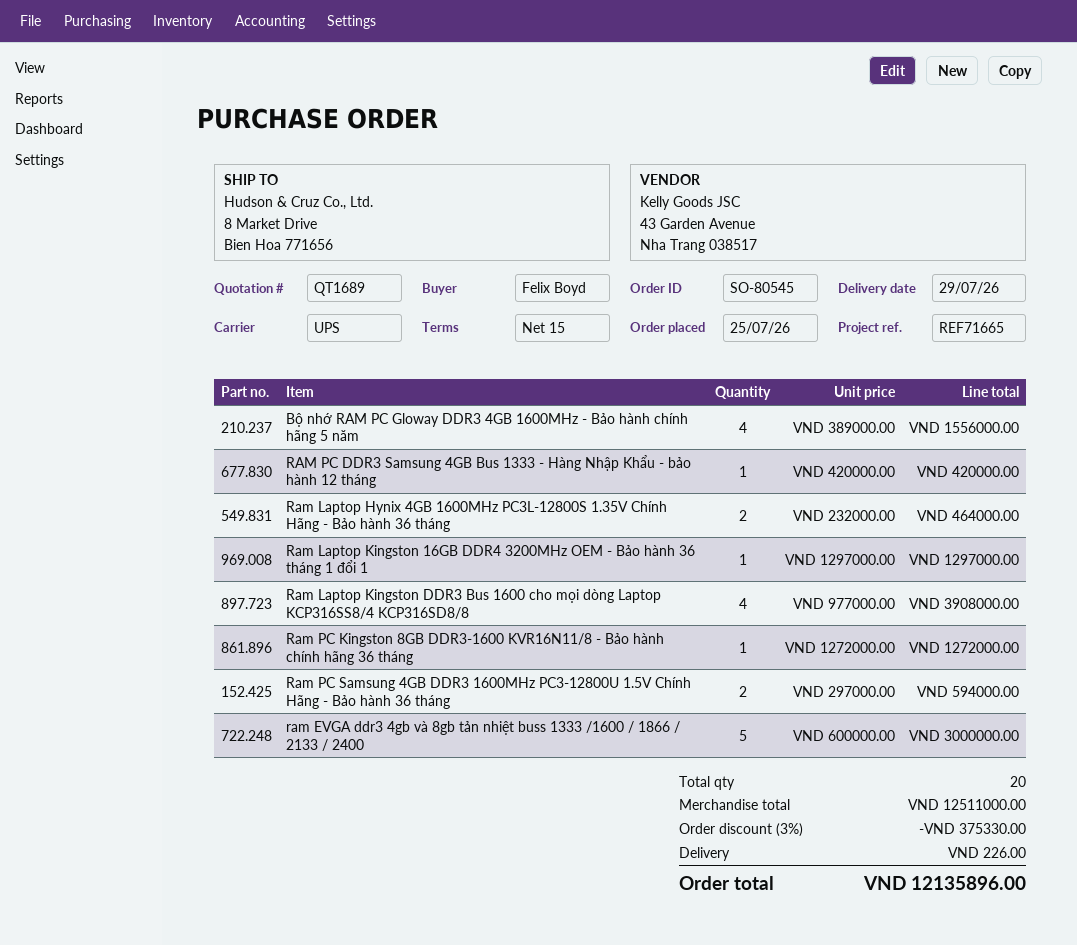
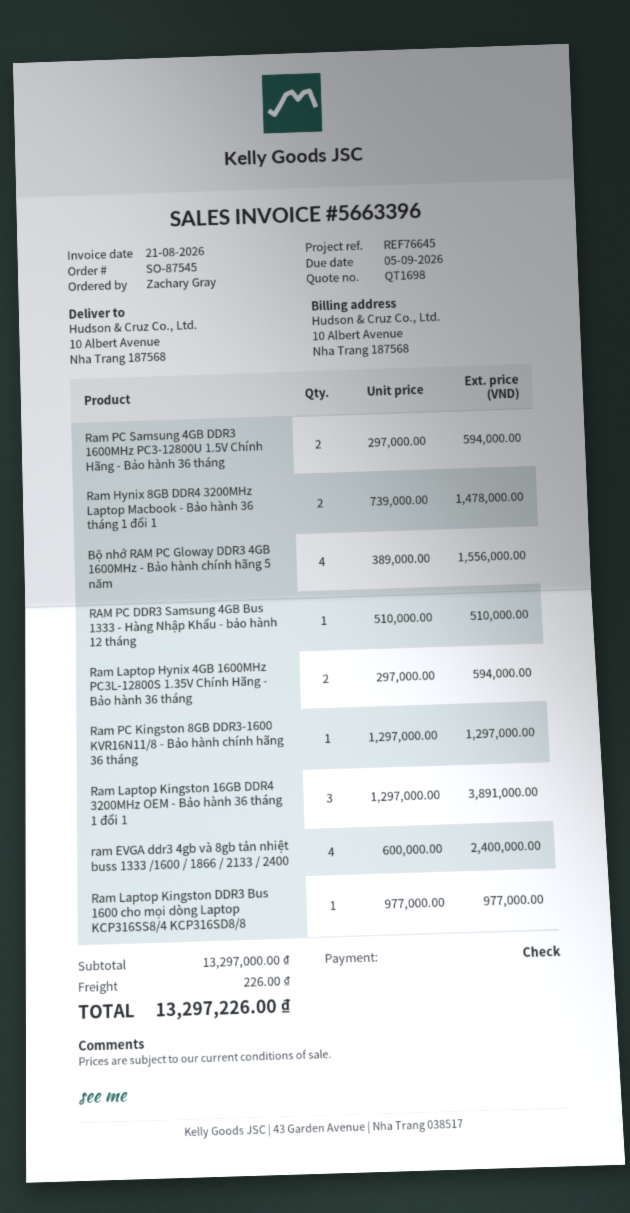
quote number: QT1689 -> QT1698
order number: SO-80545 -> SO-87545
reference: REF71665 -> REF76645
ordered by: Felix Boyd -> Zachary Gray
ship to: 8 Market Drive, Bien Hoa 771656 -> 10 Albert Avenue, Nha Trang 187568
RAM PC DDR3 Samsung 4GB Bus 1333 - Hàng Nhập Khẩu - bảo hành 12 tháng: 1 x 420000.00 = 420000.00 -> 1 x 510000.00 = 510000.00
Ram Laptop Hynix 4GB 1600MHz PC3L-12800S 1.35V Chính Hãng - Bảo hành 36 tháng: 2 x 232000.00 = 464000.00 -> 2 x 297000.00 = 594000.00
Ram Laptop Kingston 16GB DDR4 3200MHz OEM - Bảo hành 36 tháng 1 đổi 1: 1 x 1297000.00 = 1297000.00 -> 3 x 1297000.00 = 3891000.00
Ram Laptop Kingston DDR3 Bus 1600 cho mọi dòng Laptop KCP316SS8/4 KCP316SD8/8: 4 x 977000.00 = 3908000.00 -> 1 x 977000.00 = 977000.00
Ram PC Kingston 8GB DDR3-1600 KVR16N11/8 - Bảo hành chính hãng 36 tháng: 1 x 1272000.00 = 1272000.00 -> 1 x 1297000.00 = 1297000.00
ram EVGA ddr3 4gb và 8gb tản nhiệt buss 1333 /1600 / 1866 / 2133 / 2400: 5 x 600000.00 = 3000000.00 -> 4 x 600000.00 = 2400000.00
Ram Hynix 8GB DDR4 3200MHz Laptop Macbook - Bảo hành 36 tháng 1 đổi 1: none -> 2 x 739000.00 = 1478000.00
subtotal: 12511000.00 -> 13297000.00
discount: 3% = 375330.00 -> none
total: 12135896.00 -> 13297226.00

